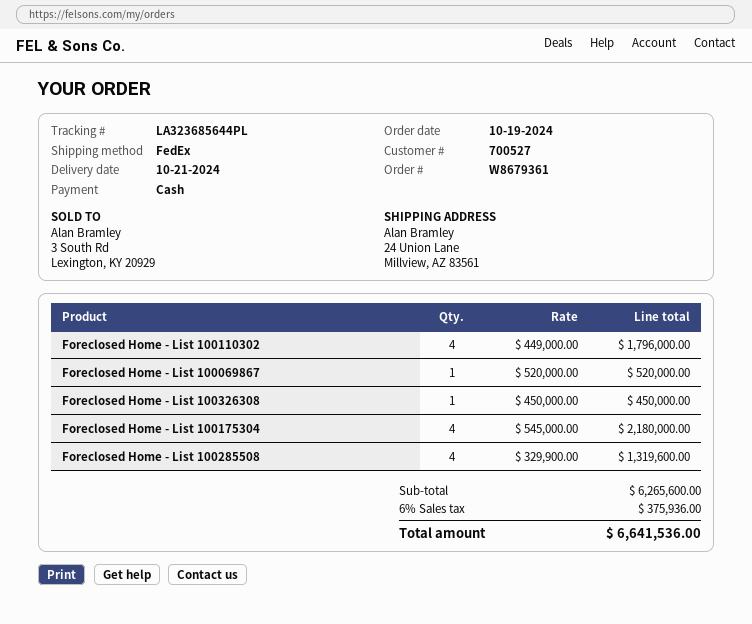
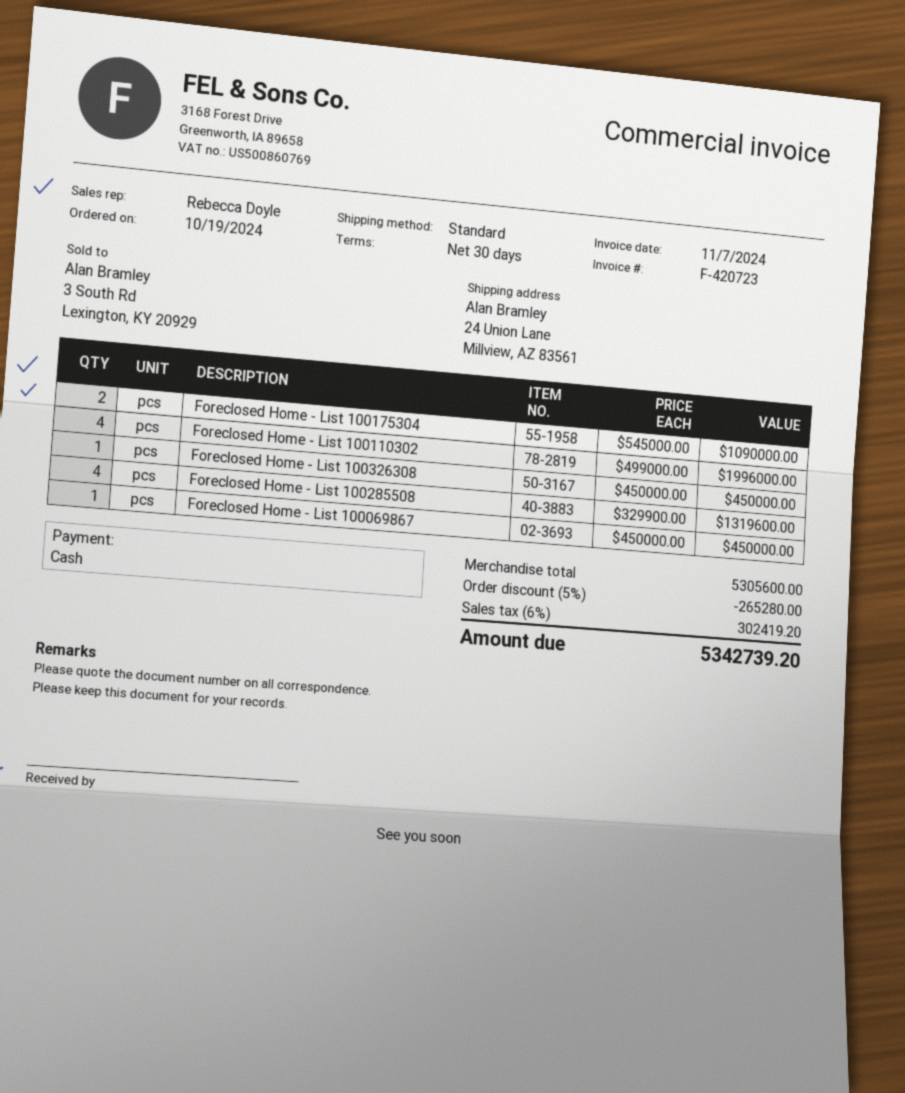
shipping method: FedEx -> standard
Foreclosed Home - List 100110302: 4 x 449000.00 = 1796000.00 -> 4 x 499000.00 = 1996000.00
Foreclosed Home - List 100069867: 1 x 520000.00 = 520000.00 -> 1 x 450000.00 = 450000.00
Foreclosed Home - List 100175304: 4 x 545000.00 = 2180000.00 -> 2 x 545000.00 = 1090000.00
subtotal: 6265600.00 -> 5305600.00
discount: none -> 5% = 265280.00
tax: 6% = 375936.00 -> 6% = 302419.20
total: 6641536.00 -> 5342739.20

